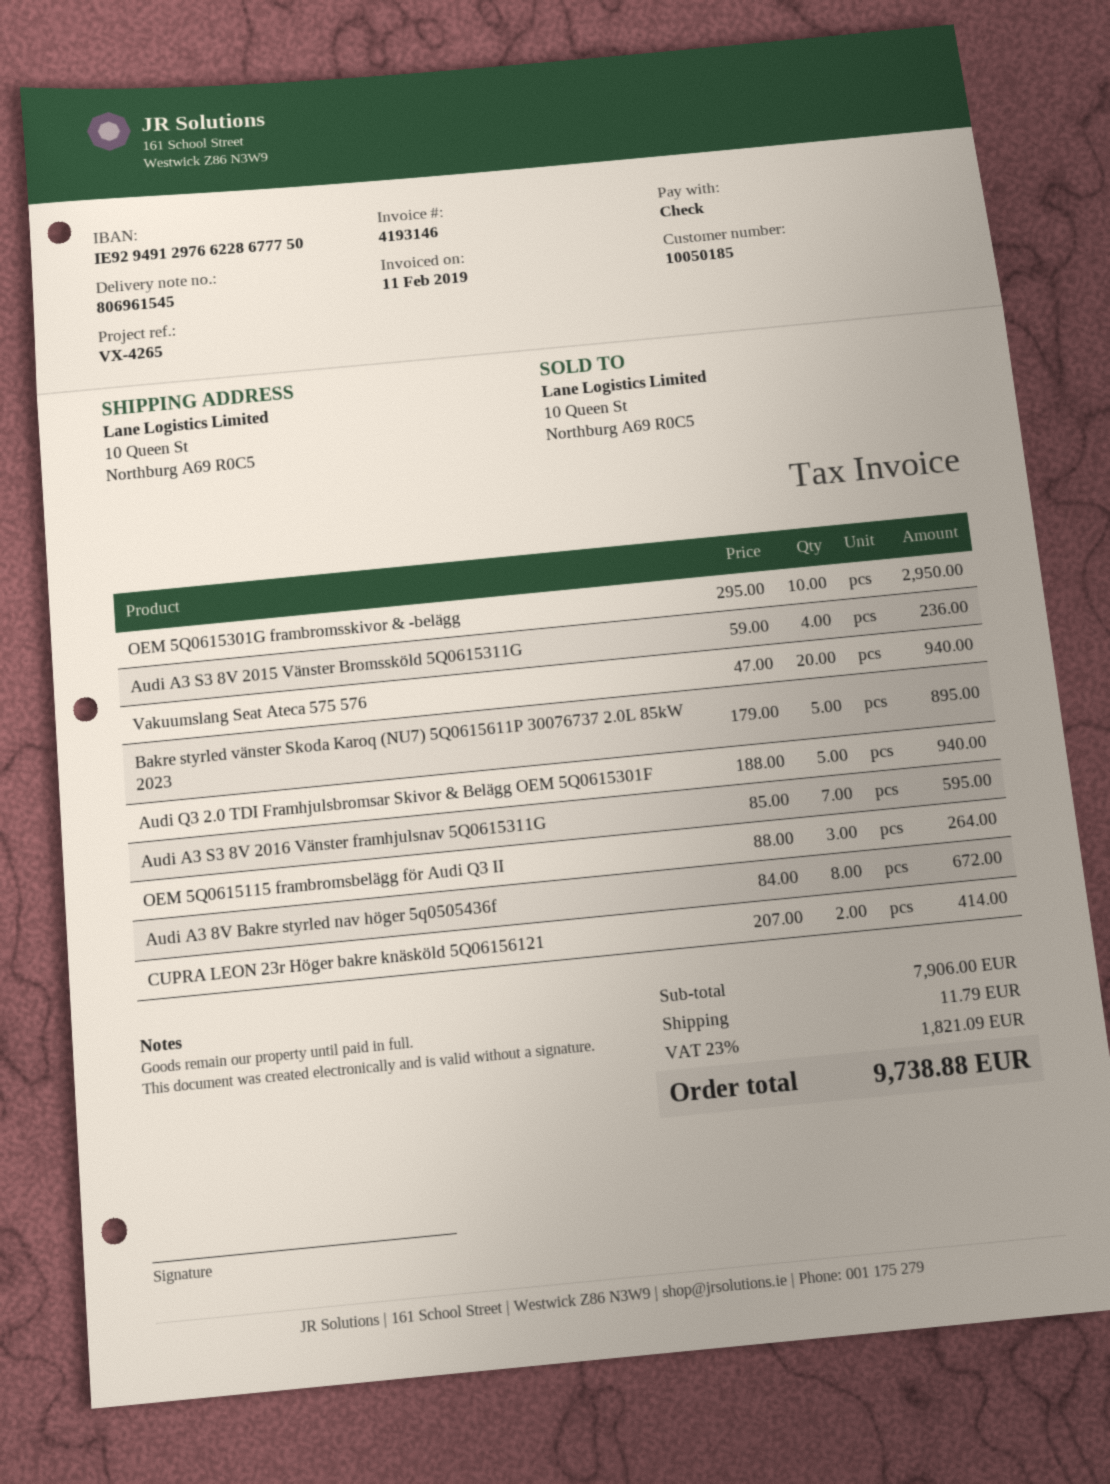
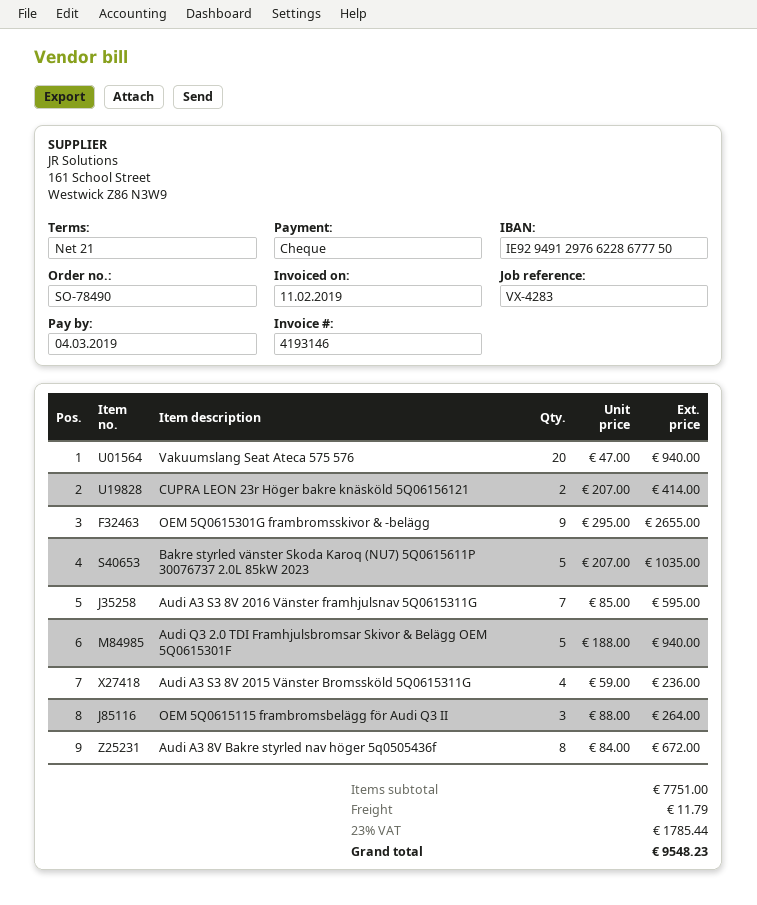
reference: VX-4265 -> VX-4283
OEM 5Q0615301G frambromsskivor & -belägg: 10 x 295.00 = 2950.00 -> 9 x 295.00 = 2655.00
Bakre styrled vänster Skoda Karoq (NU7) 5Q0615611P 30076737 2.0L 85kW 2023: 5 x 179.00 = 895.00 -> 5 x 207.00 = 1035.00
subtotal: 7906.00 -> 7751.00
tax: 23% = 1821.09 -> 23% = 1785.44
total: 9738.88 -> 9548.23

